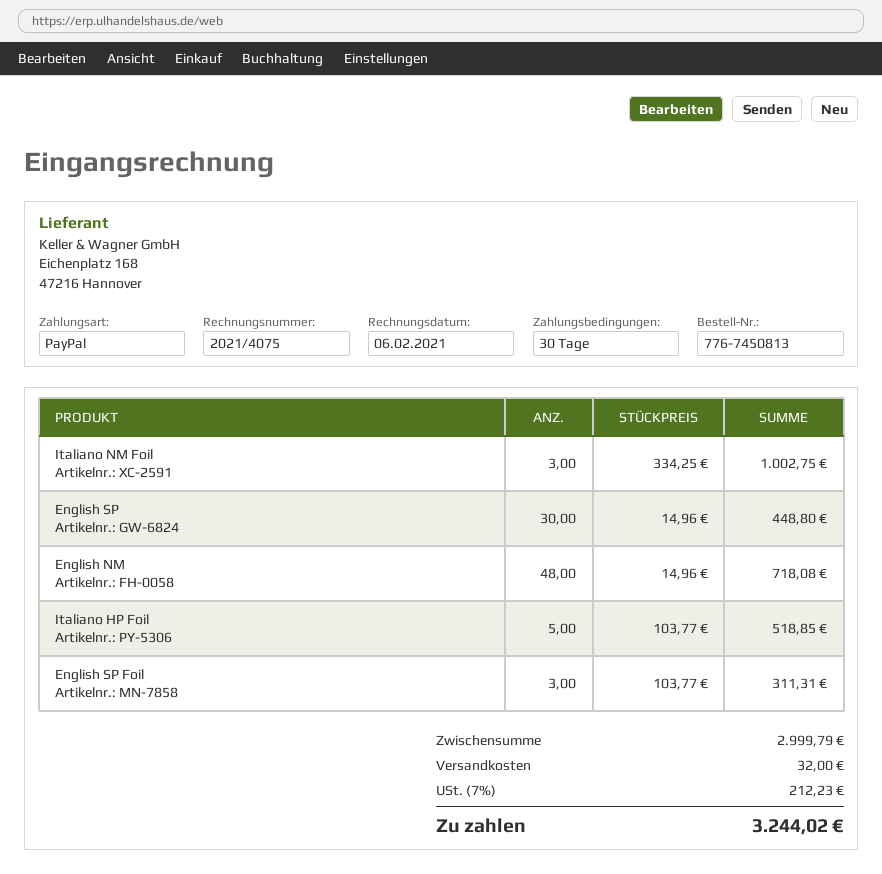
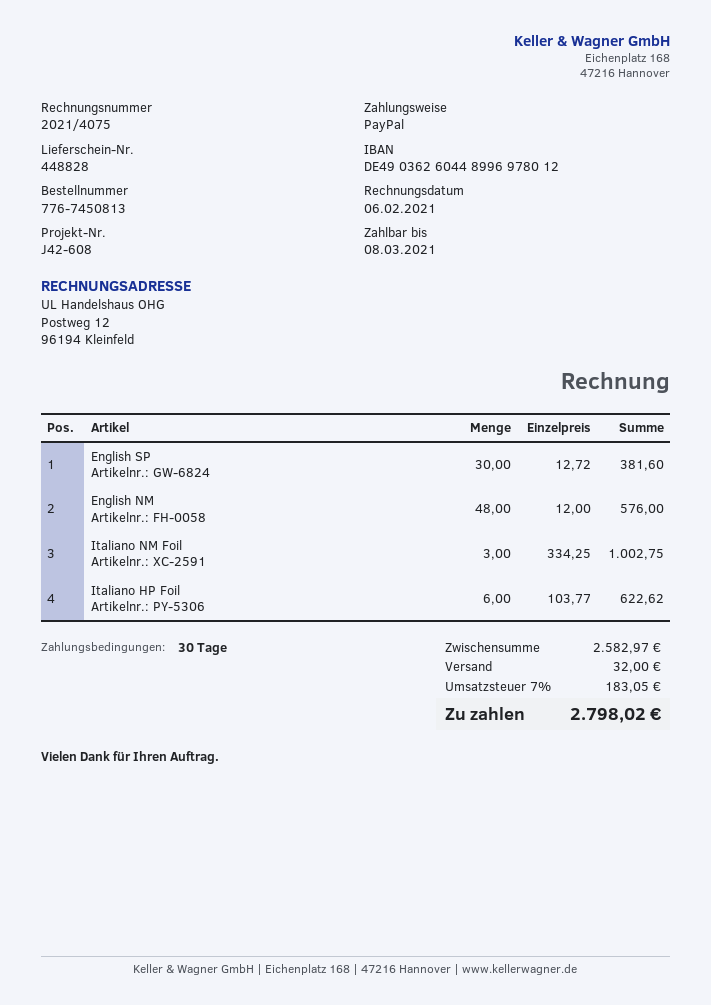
English SP: 30 x 14.96 = 448.80 -> 30 x 12.72 = 381.60
English NM: 48 x 14.96 = 718.08 -> 48 x 12.00 = 576.00
Italiano HP Foil: 5 x 103.77 = 518.85 -> 6 x 103.77 = 622.62
English SP Foil: 3 x 103.77 = 311.31 -> none
subtotal: 2999.79 -> 2582.97
tax: 7% = 212.23 -> 7% = 183.05
total: 3244.02 -> 2798.02

